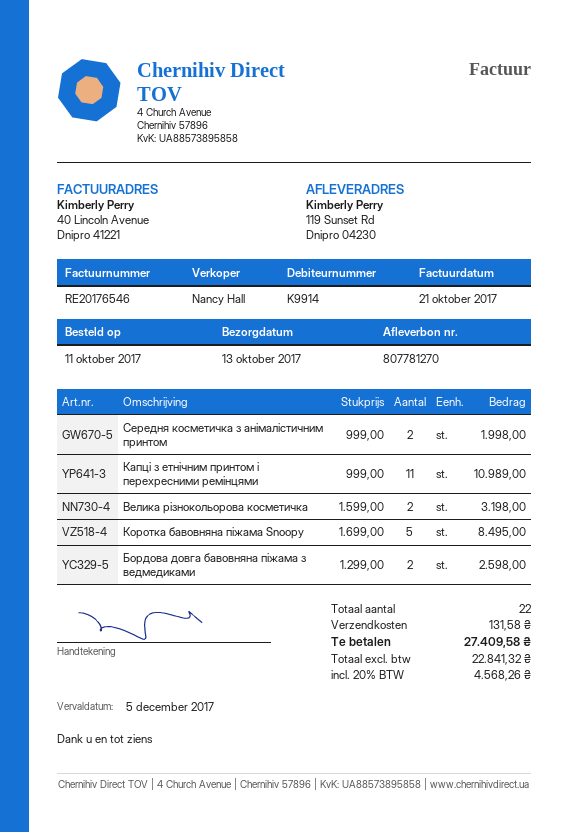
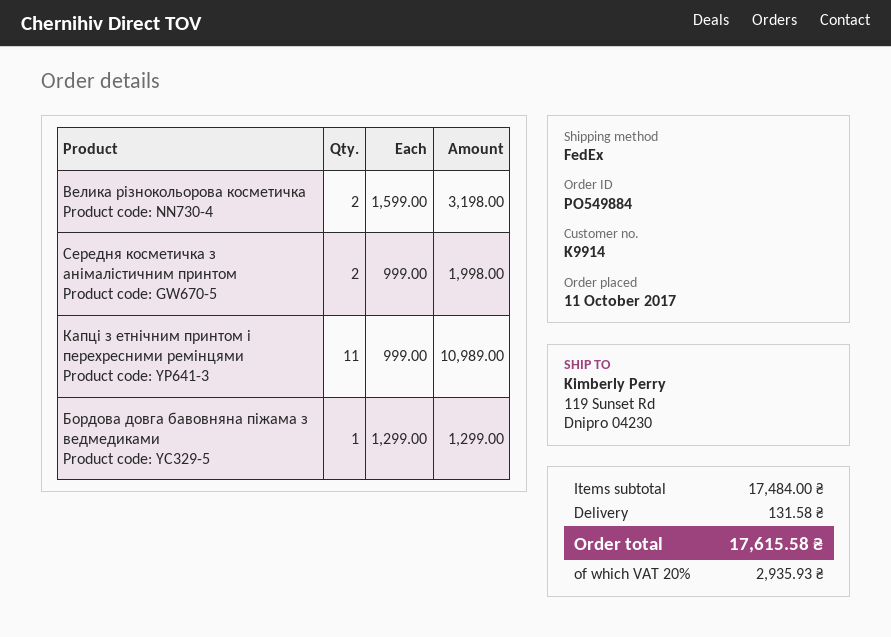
Коротка бавовняна піжама Snoopy: 5 x 1699.00 = 8495.00 -> none
Бордова довга бавовняна піжама з ведмедиками: 2 x 1299.00 = 2598.00 -> 1 x 1299.00 = 1299.00
tax: 20% = 4568.26 -> 20% = 2935.93
total: 27409.58 -> 17615.58

